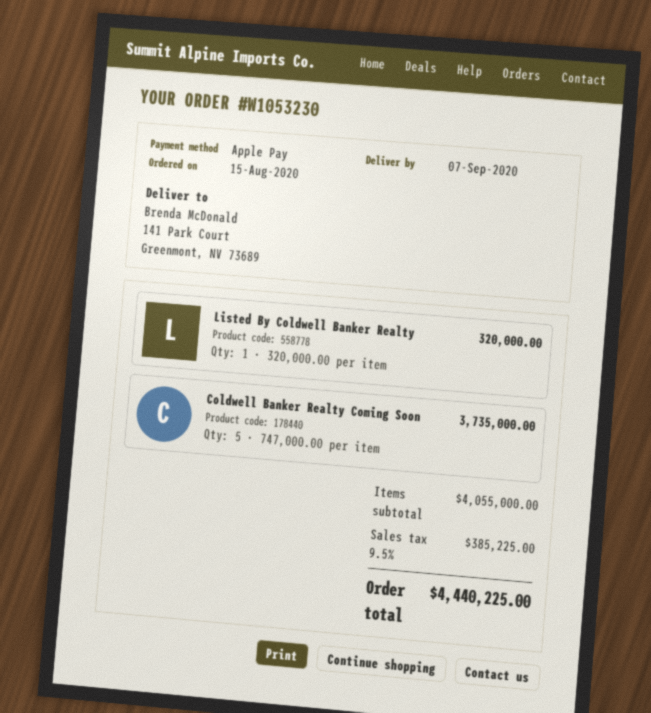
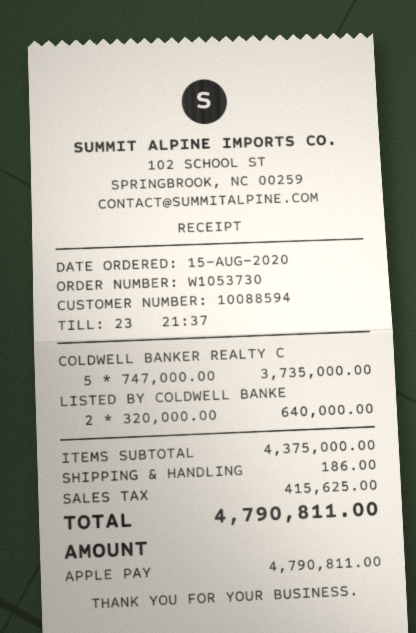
order number: W1053230 -> W1053730
Listed By Coldwell Banker Realty: 1 x 320000.00 = 320000.00 -> 2 x 320000.00 = 640000.00
subtotal: 4055000.00 -> 4375000.00
shipping: none -> 186.00
tax: 385225.00 -> 415625.00
total: 4440225.00 -> 4790811.00

